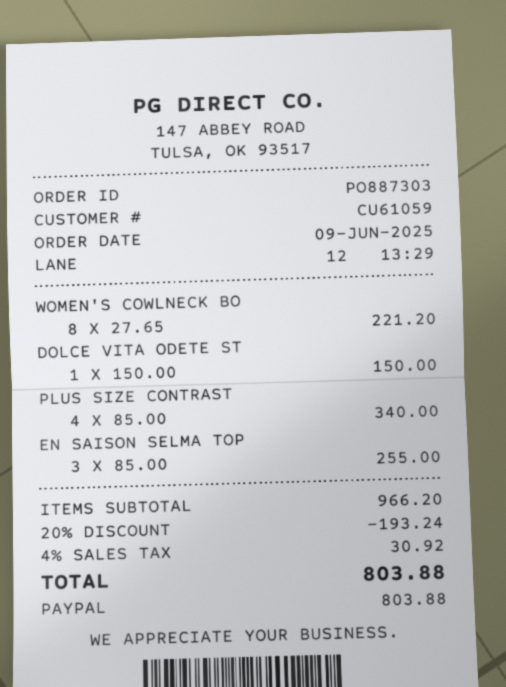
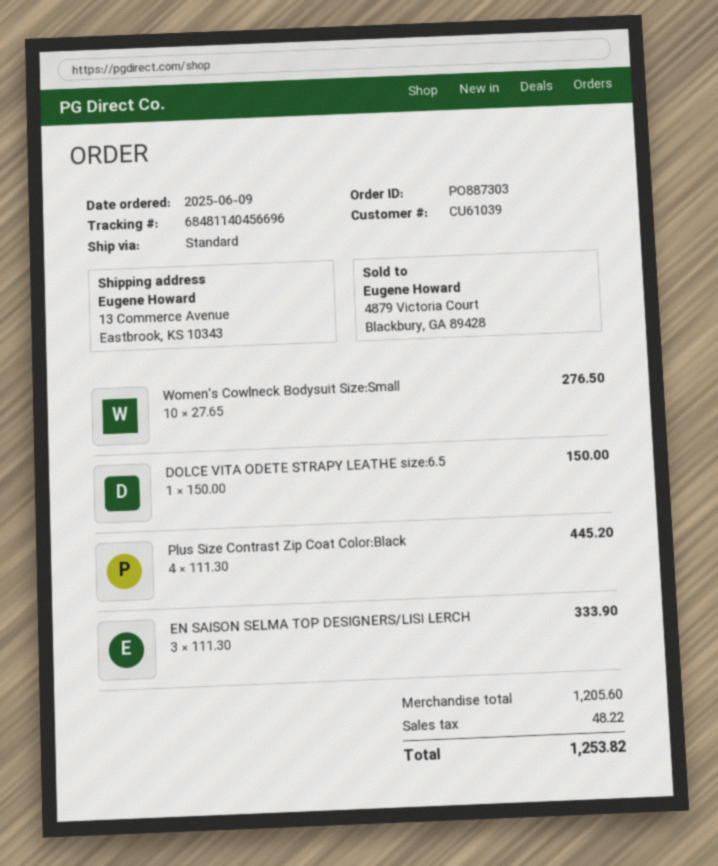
customer number: CU61059 -> CU61039
WOMEN'S COWLNECK BO: 8 x 27.65 = 221.20 -> 10 x 27.65 = 276.50
PLUS SIZE CONTRAST: 4 x 85.00 = 340.00 -> 4 x 111.30 = 445.20
EN SAISON SELMA TOP: 3 x 85.00 = 255.00 -> 3 x 111.30 = 333.90
subtotal: 966.20 -> 1205.60
discount: 20% = 193.24 -> none
tax: 30.92 -> 48.22
total: 803.88 -> 1253.82

